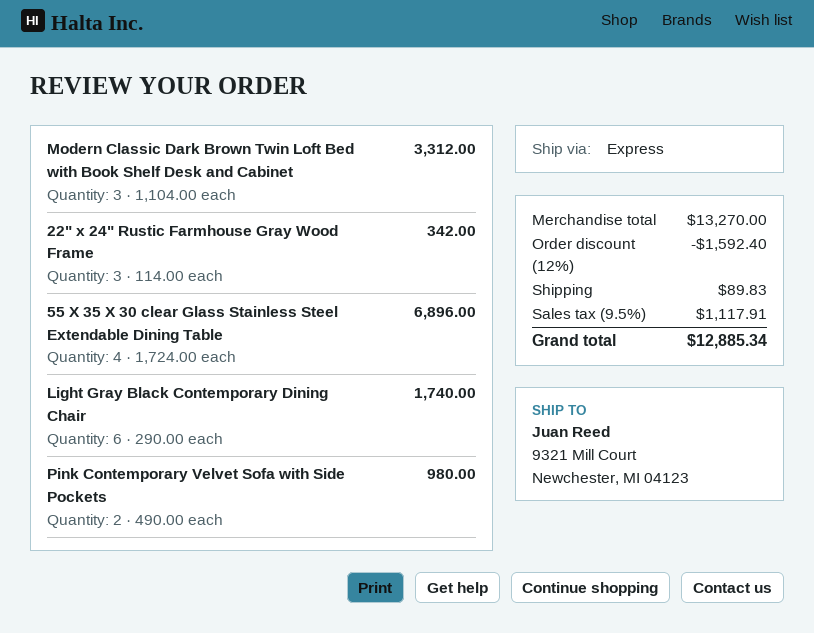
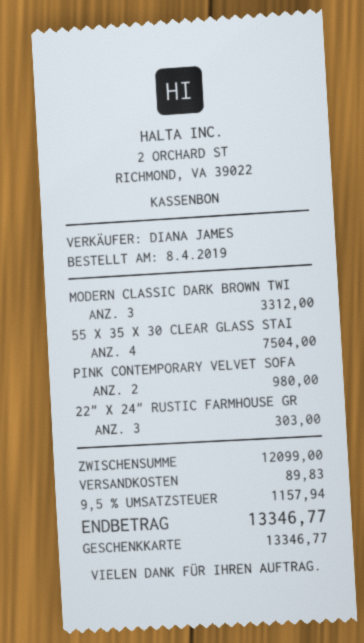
22" x 24" Rustic Farmhouse Gray Wood Frame: 3 for 342.00 -> 3 for 303.00
55 X 35 X 30 clear Glass Stainless Steel Extendable Dining Table: 4 for 6896.00 -> 4 for 7504.00
Light Gray Black Contemporary Dining Chair: 6 for 1740.00 -> none
subtotal: 13270.00 -> 12099.00
discount: 12% = 1592.40 -> none
tax: 9.5% = 1117.91 -> 9.5% = 1157.94
total: 12885.34 -> 13346.77

